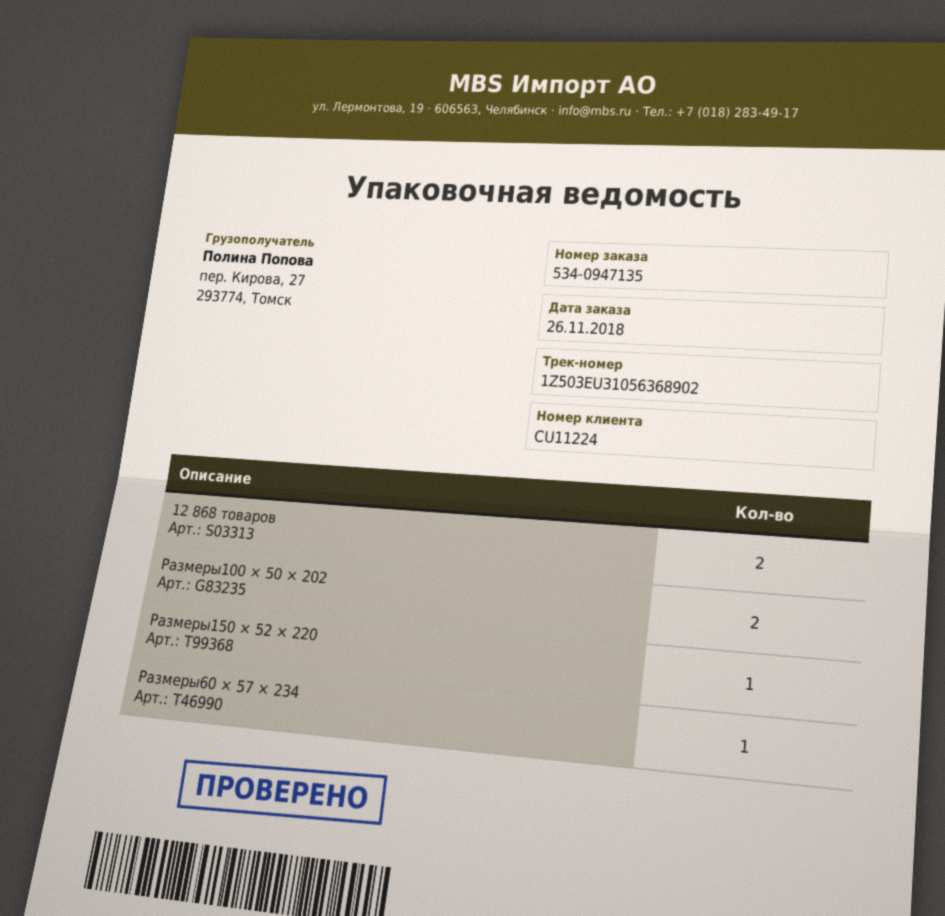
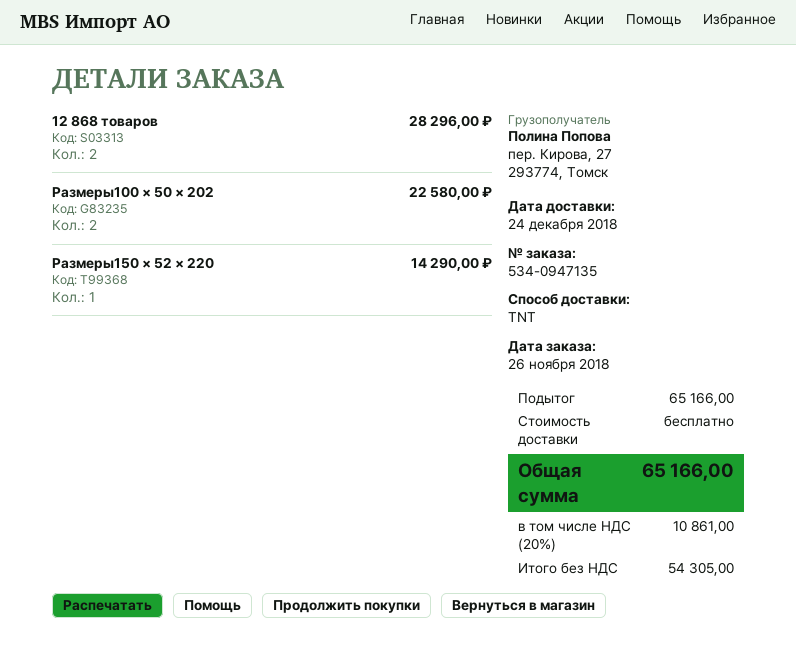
Размеры60 × 57 × 234: 1 -> none

